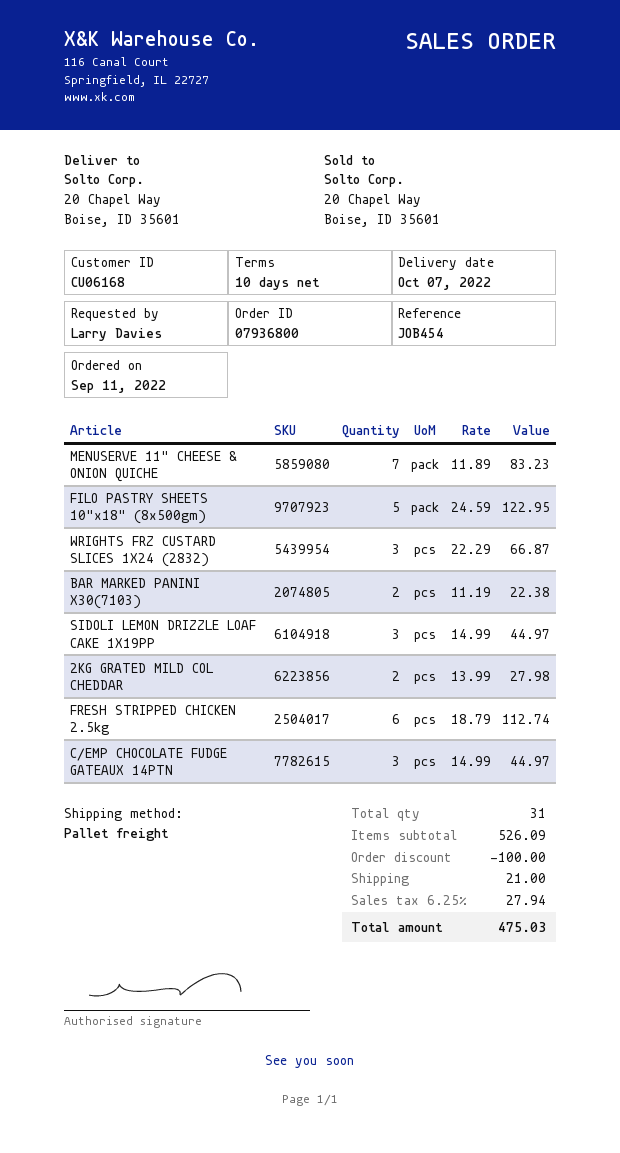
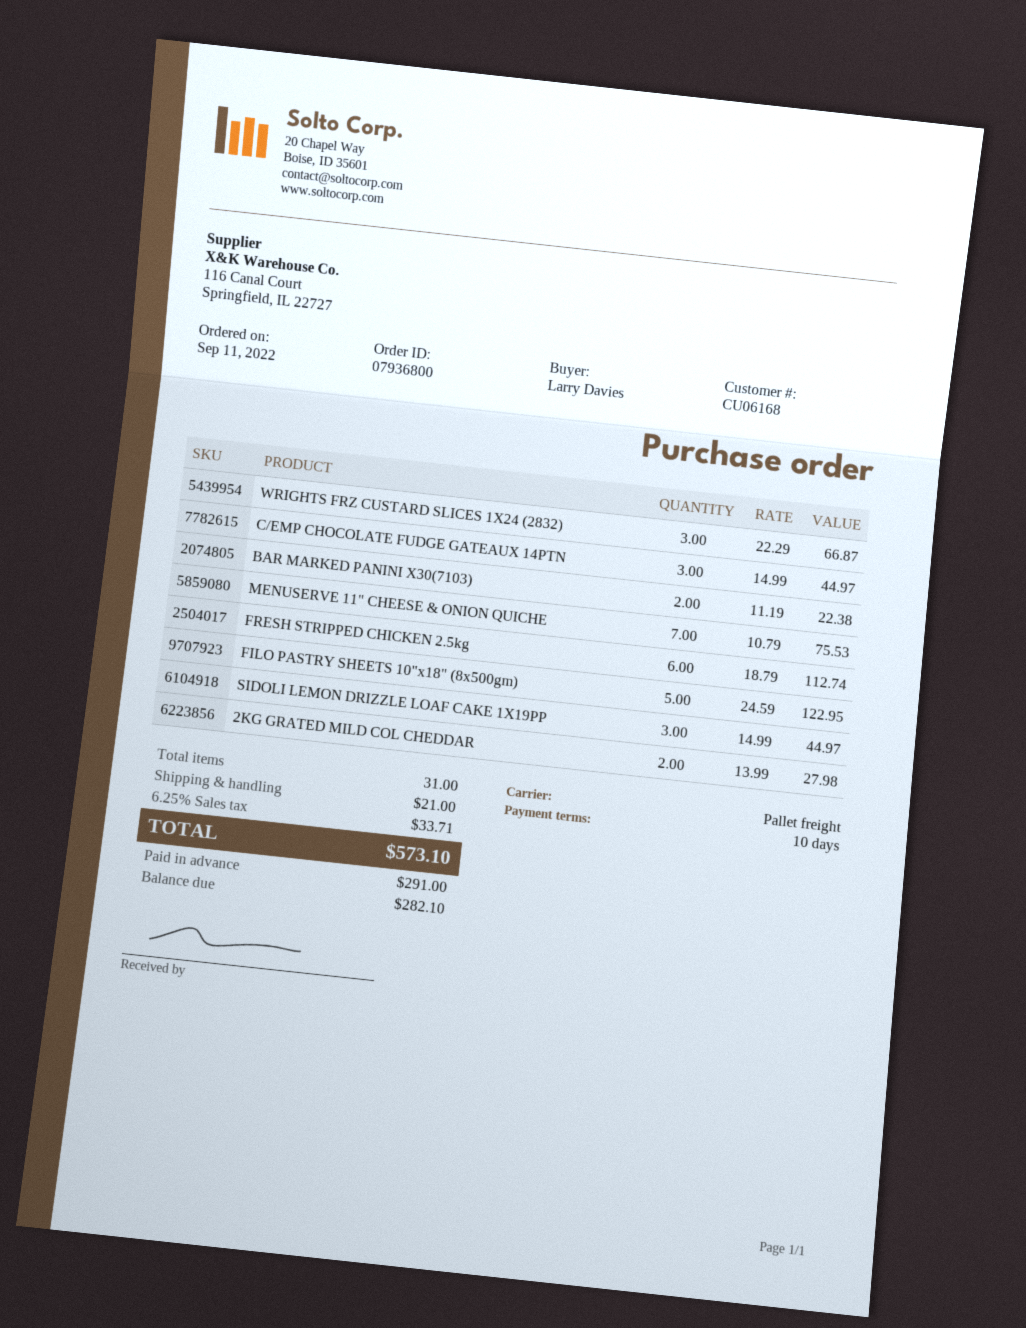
MENUSERVE 11" CHEESE & ONION QUICHE: 7 x 11.89 = 83.23 -> 7 x 10.79 = 75.53
discount: 100.00 -> none
tax: 6.25% = 27.94 -> 6.25% = 33.71
total: 475.03 -> 573.10

